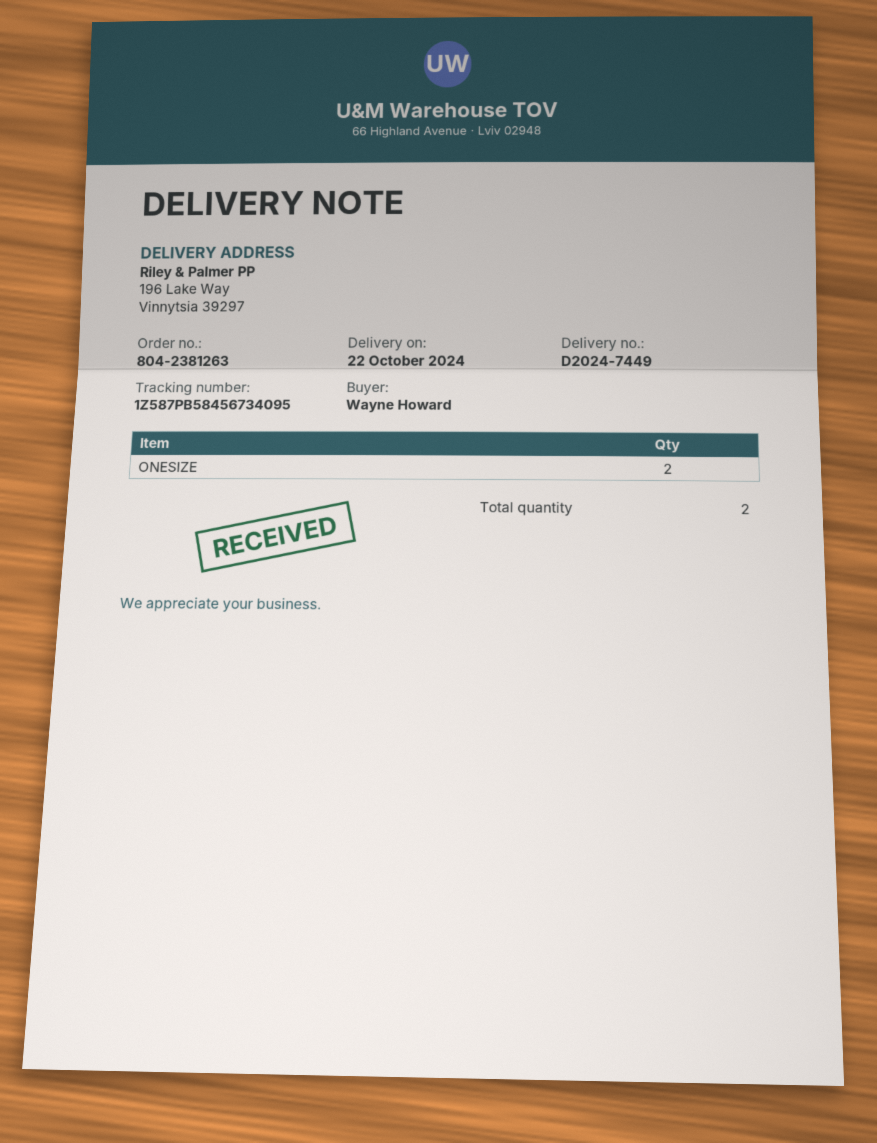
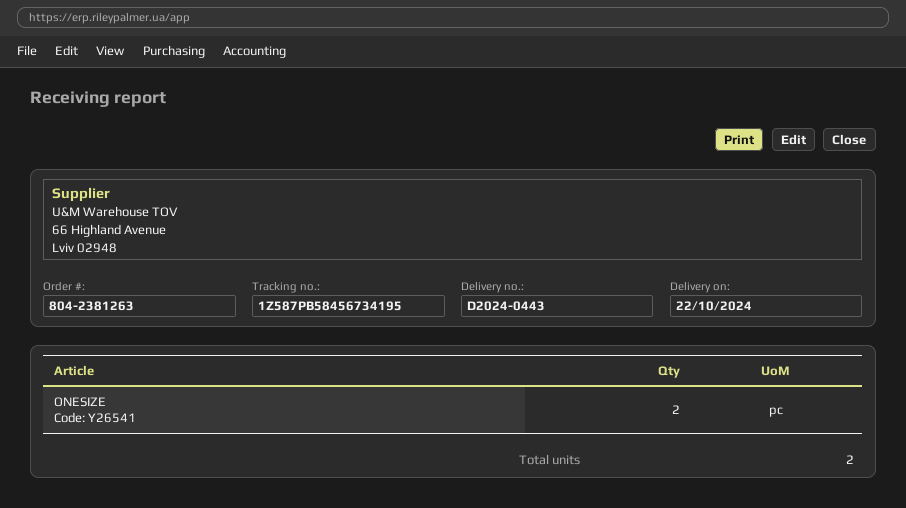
delivery note number: D2024-7449 -> D2024-0443
tracking number: 1Z587PB58456734095 -> 1Z587PB58456734195

